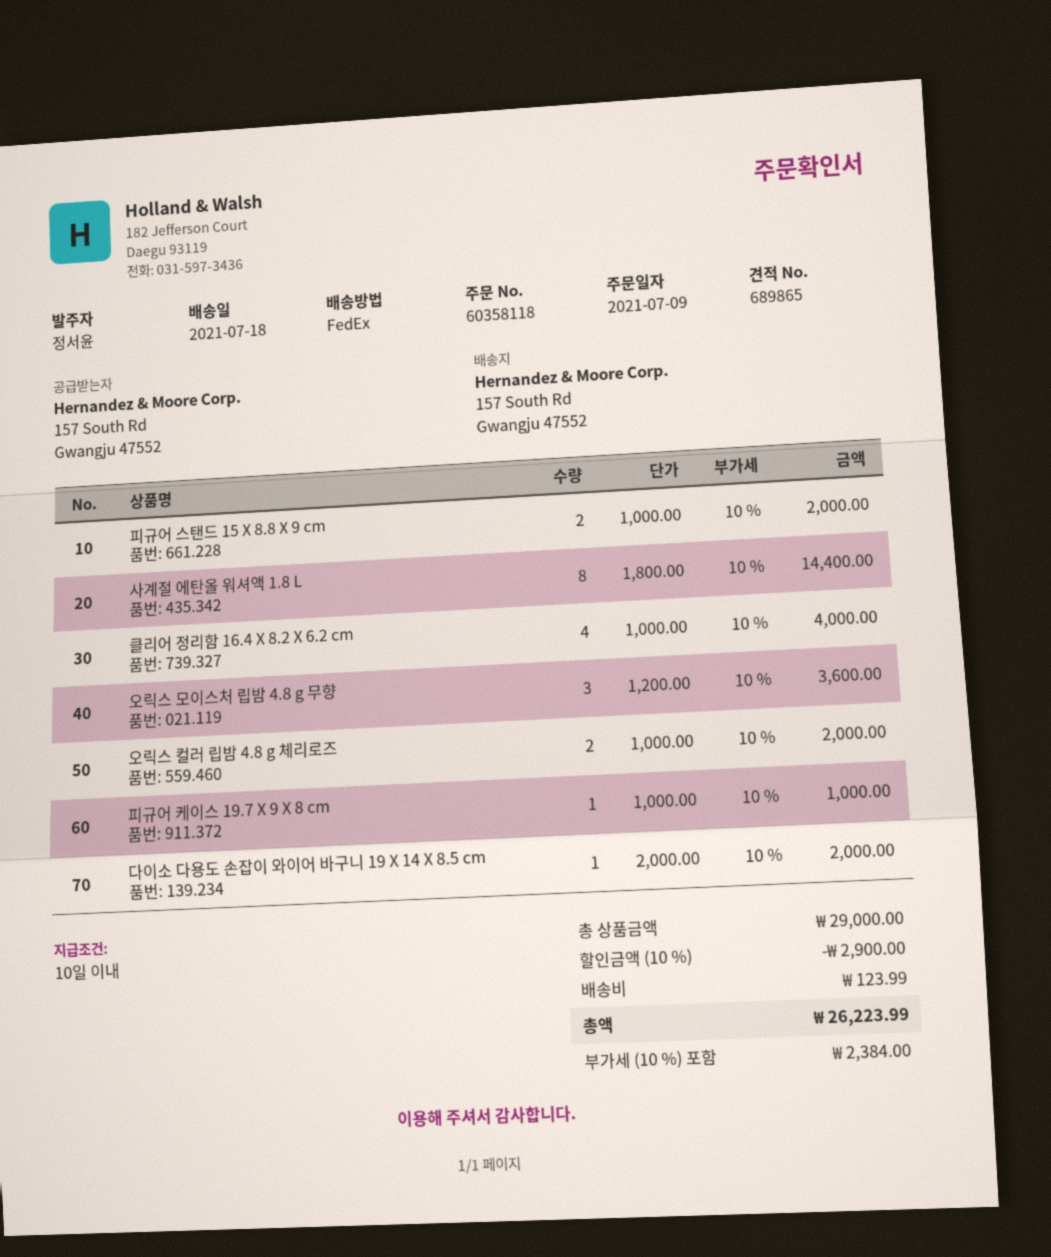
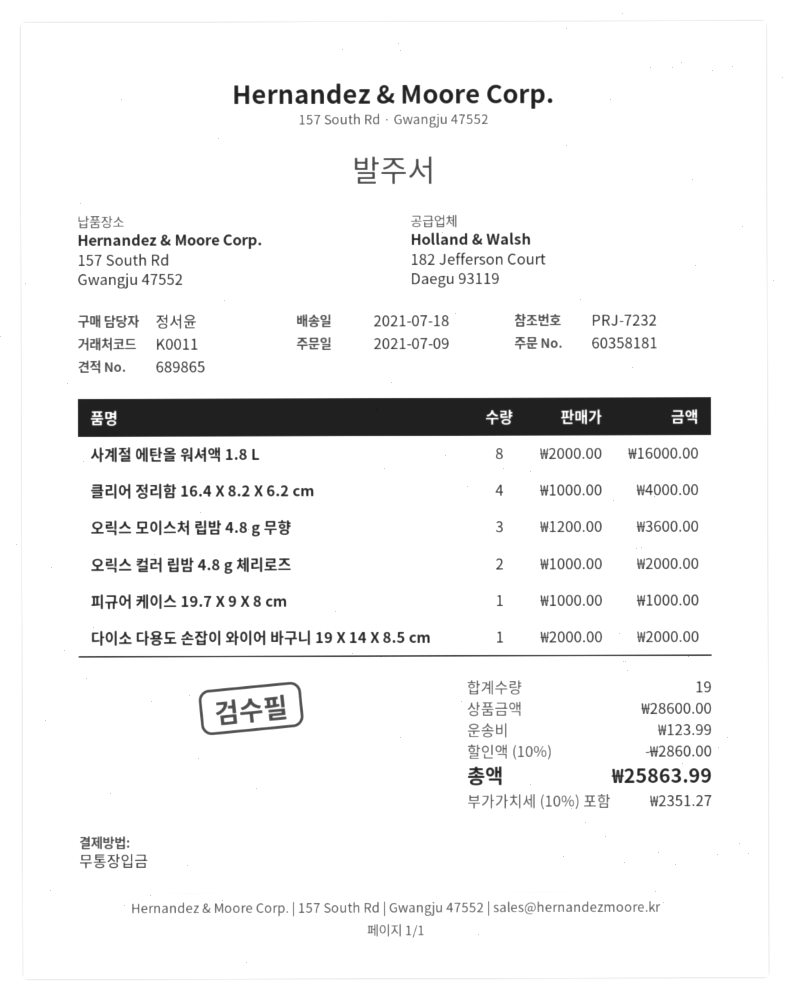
order number: 60358118 -> 60358181
피규어 스탠드 15 X 8.8 X 9 cm: 2 x 1000.00 = 2000.00 -> none
사계절 에탄올 워셔액 1.8 L: 8 x 1800.00 = 14400.00 -> 8 x 2000.00 = 16000.00
subtotal: 29000.00 -> 28600.00
discount: 10% = 2900.00 -> 10% = 2860.00
tax: 10% = 2384.00 -> 10% = 2351.27
total: 26223.99 -> 25863.99

